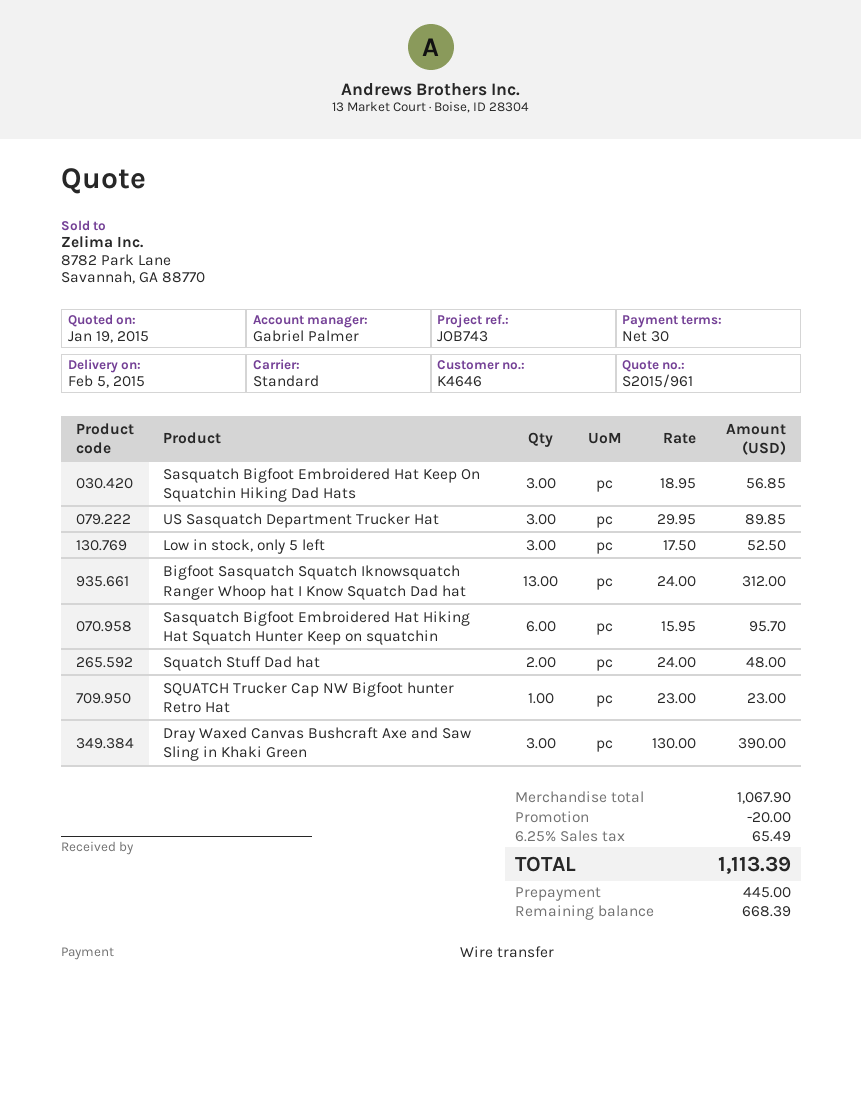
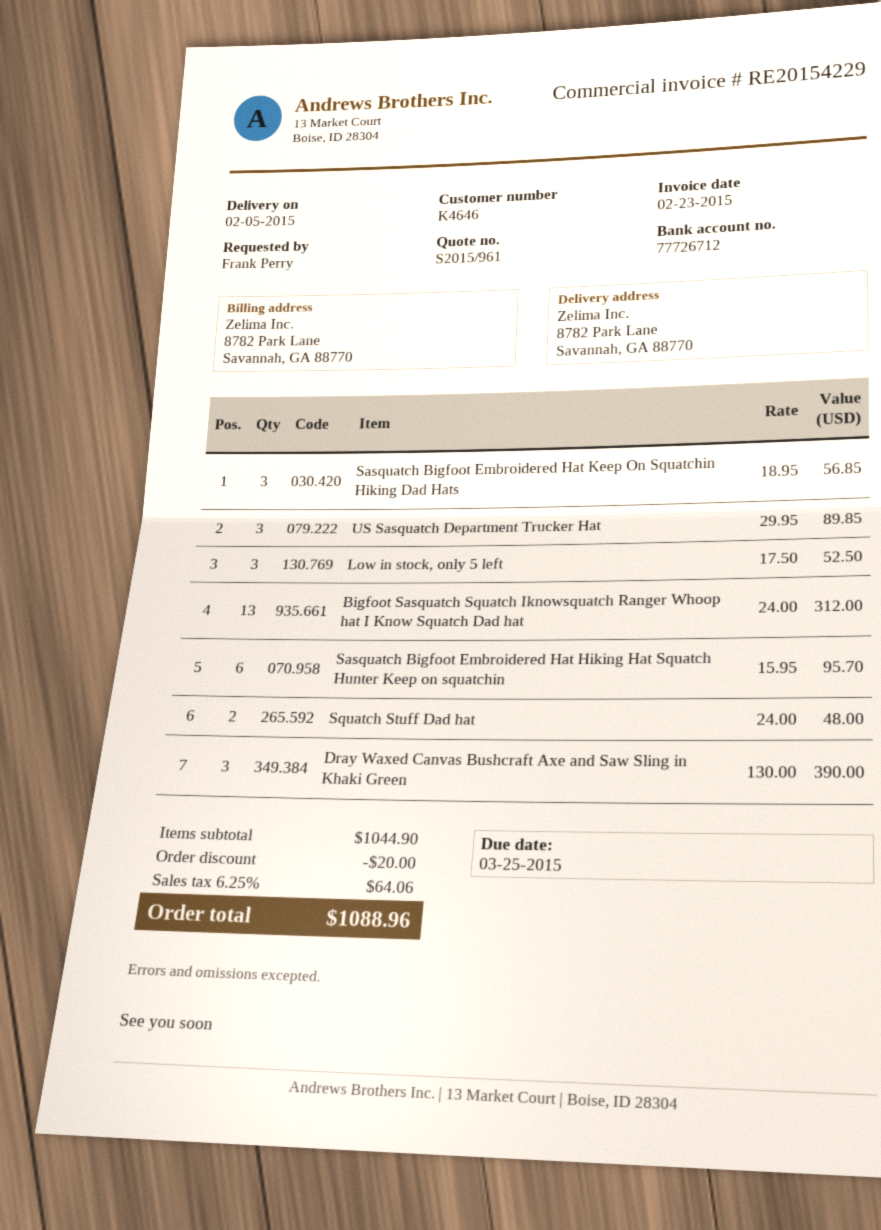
SQUATCH Trucker Cap NW Bigfoot hunter Retro Hat: 1 x 23.00 = 23.00 -> none
subtotal: 1067.90 -> 1044.90
tax: 6.25% = 65.49 -> 6.25% = 64.06
total: 1113.39 -> 1088.96

